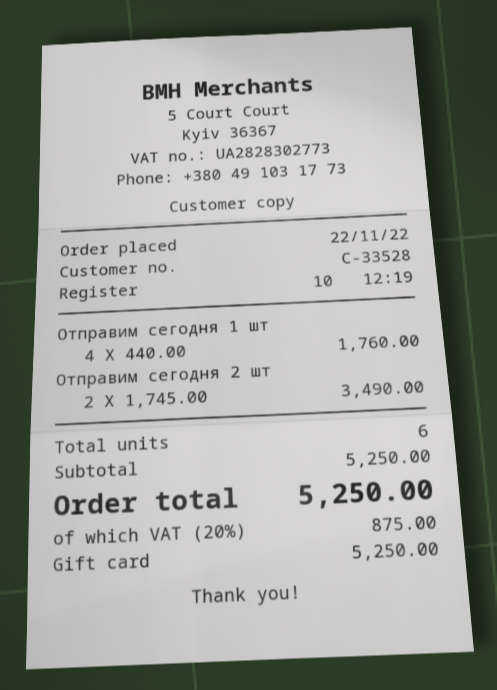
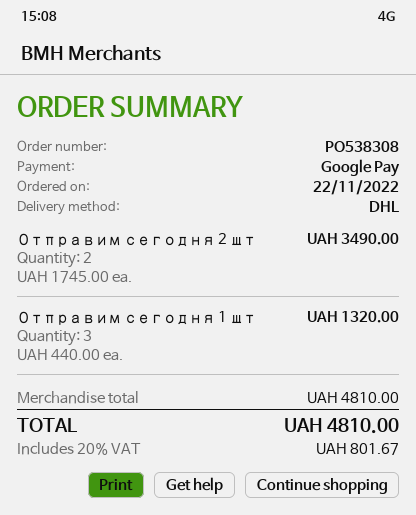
payment method: gift card -> Google Pay
Отправим сегодня 1 шт: 4 x 440.00 = 1760.00 -> 3 x 440.00 = 1320.00
subtotal: 5250.00 -> 4810.00
tax: 20% = 875.00 -> 20% = 801.67
total: 5250.00 -> 4810.00

